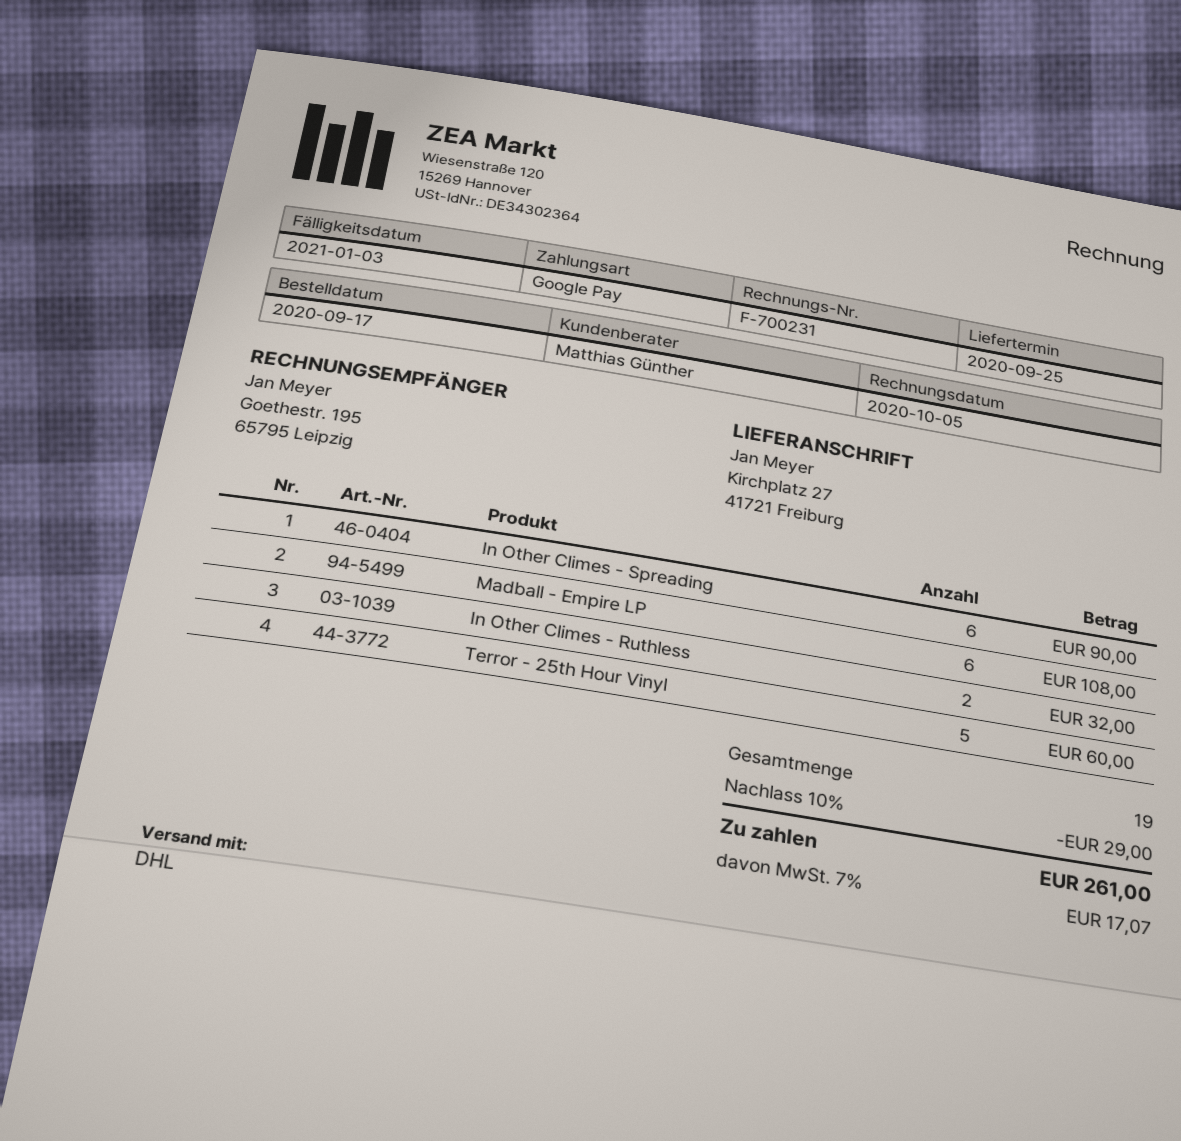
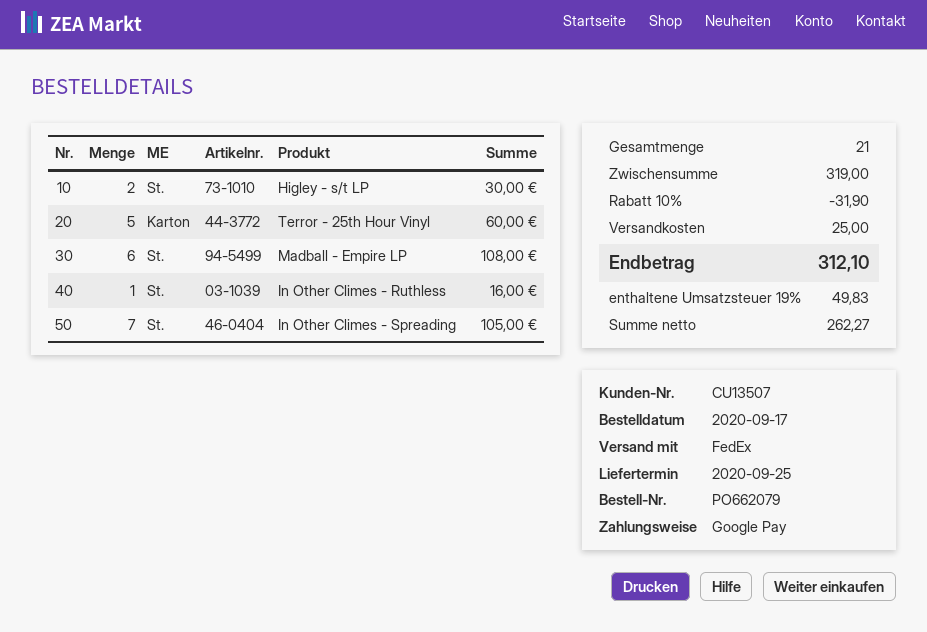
shipping method: DHL -> FedEx
In Other Climes - Spreading: 6 for 90.00 -> 7 for 105.00
In Other Climes - Ruthless: 2 for 32.00 -> 1 for 16.00
Higley - s/t LP: none -> 2 for 30.00
total quantity: 19 -> 21
discount: 10% = 29.00 -> 10% = 31.90
shipping: none -> 25.00
tax: 7% = 17.07 -> 19% = 49.83
total: 261.00 -> 312.10

